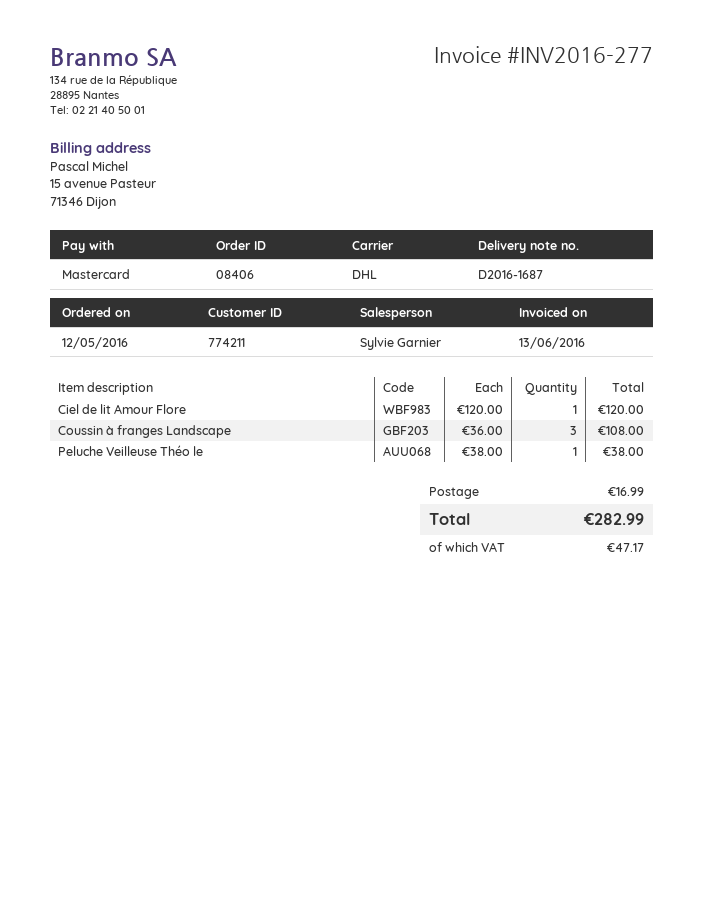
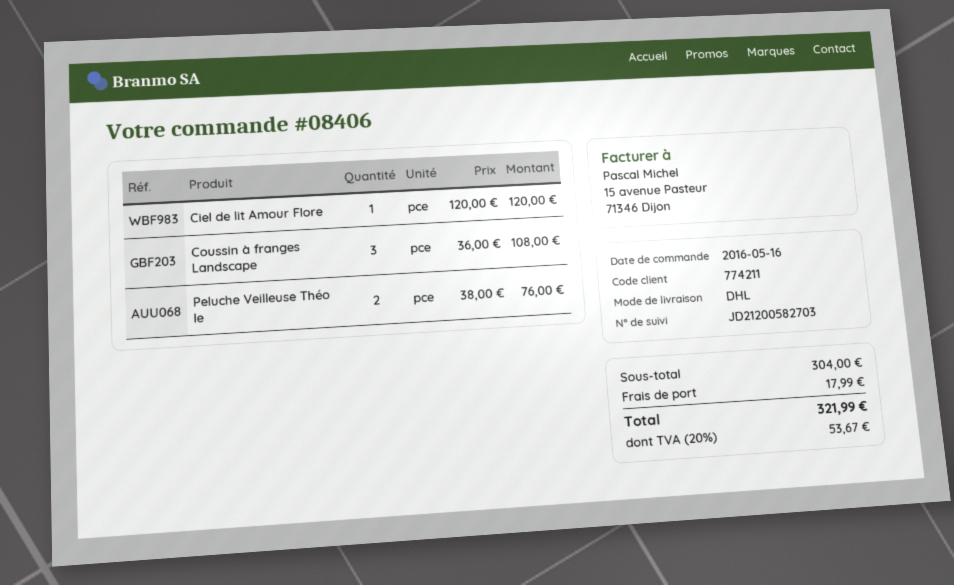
order date: 2016-05-12 -> 2016-05-16
Peluche Veilleuse Théo le: 1 x 38.00 = 38.00 -> 2 x 38.00 = 76.00
shipping: 16.99 -> 17.99
tax: 47.17 -> 53.67
total: 282.99 -> 321.99

